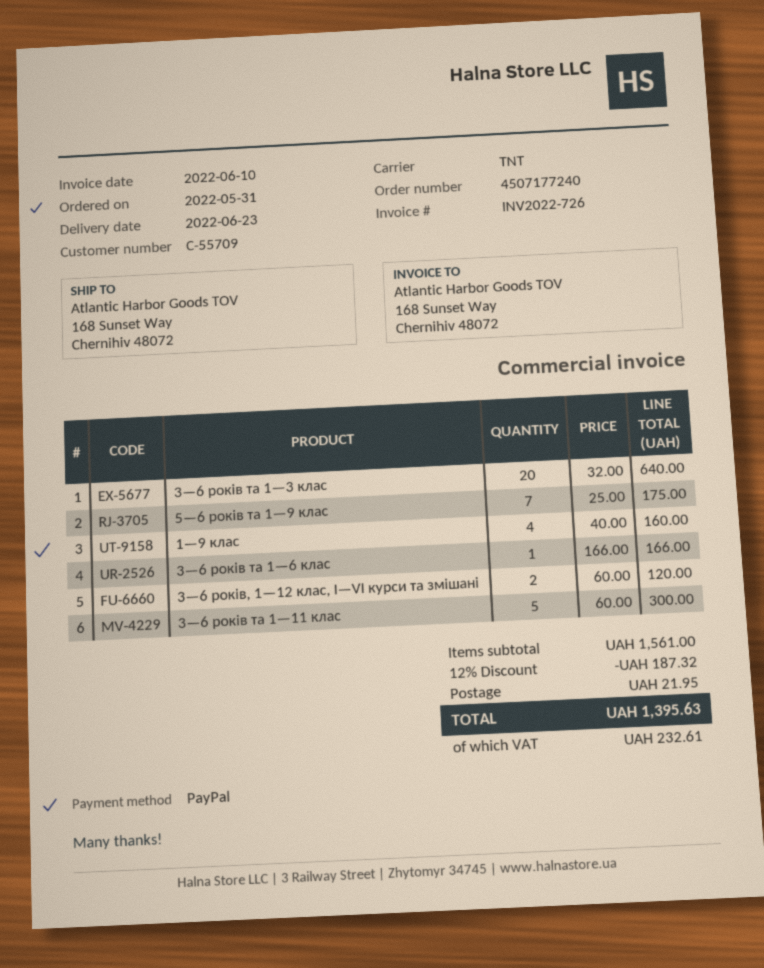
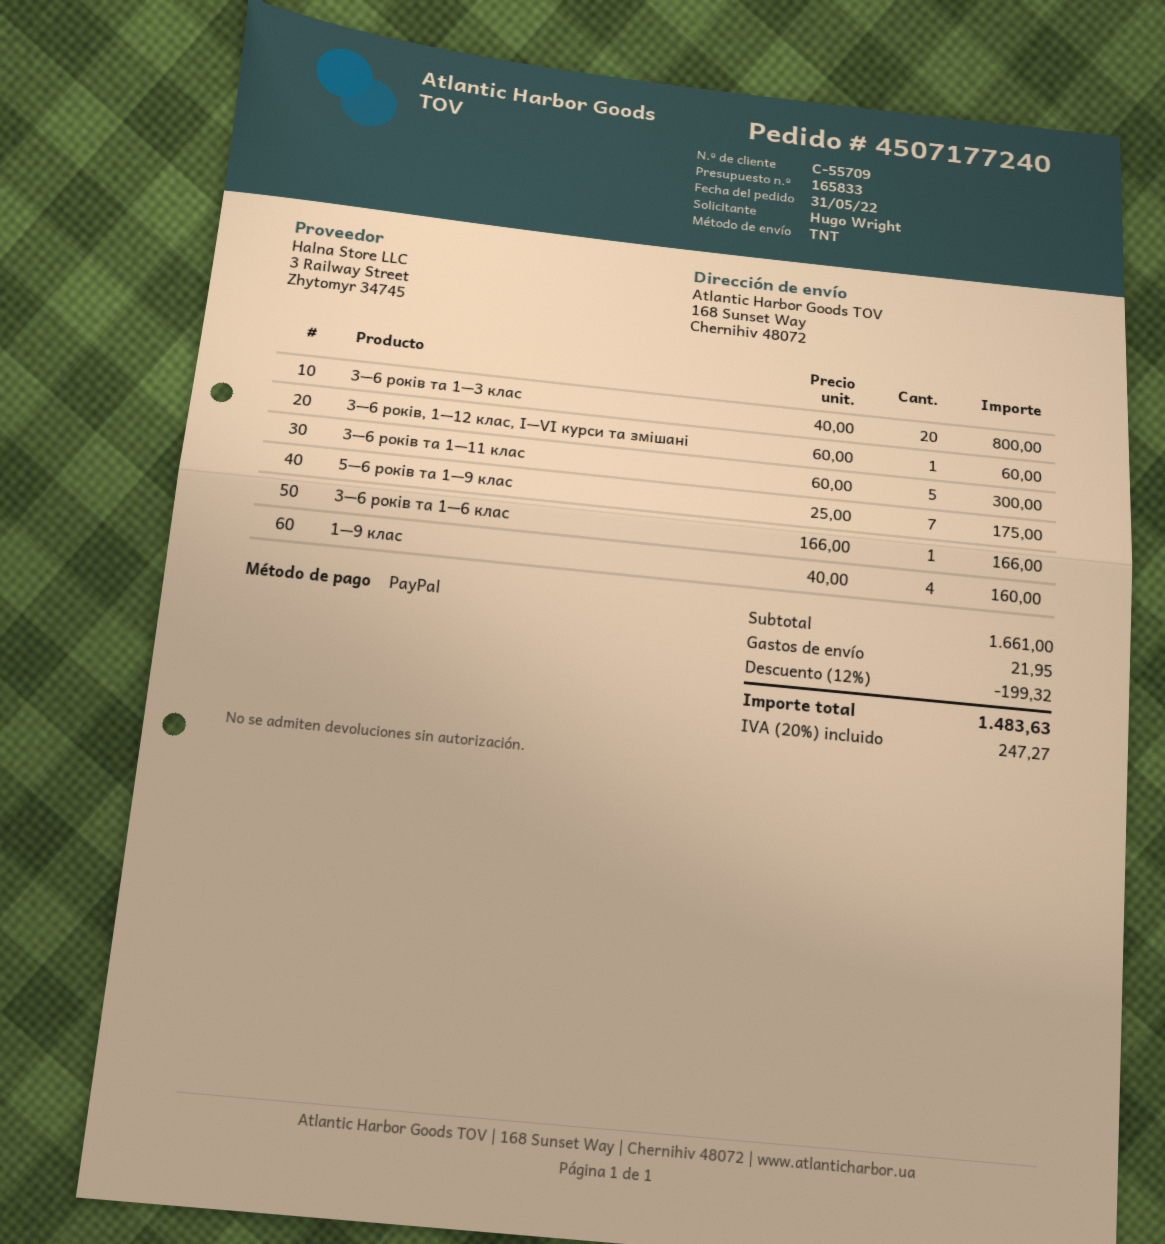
3—6 років та 1—3 клас: 20 x 32.00 = 640.00 -> 20 x 40.00 = 800.00
3—6 років, 1—12 клас, I—VI курси та змішані: 2 x 60.00 = 120.00 -> 1 x 60.00 = 60.00
subtotal: 1561.00 -> 1661.00
discount: 12% = 187.32 -> 12% = 199.32
tax: 232.61 -> 247.27
total: 1395.63 -> 1483.63

